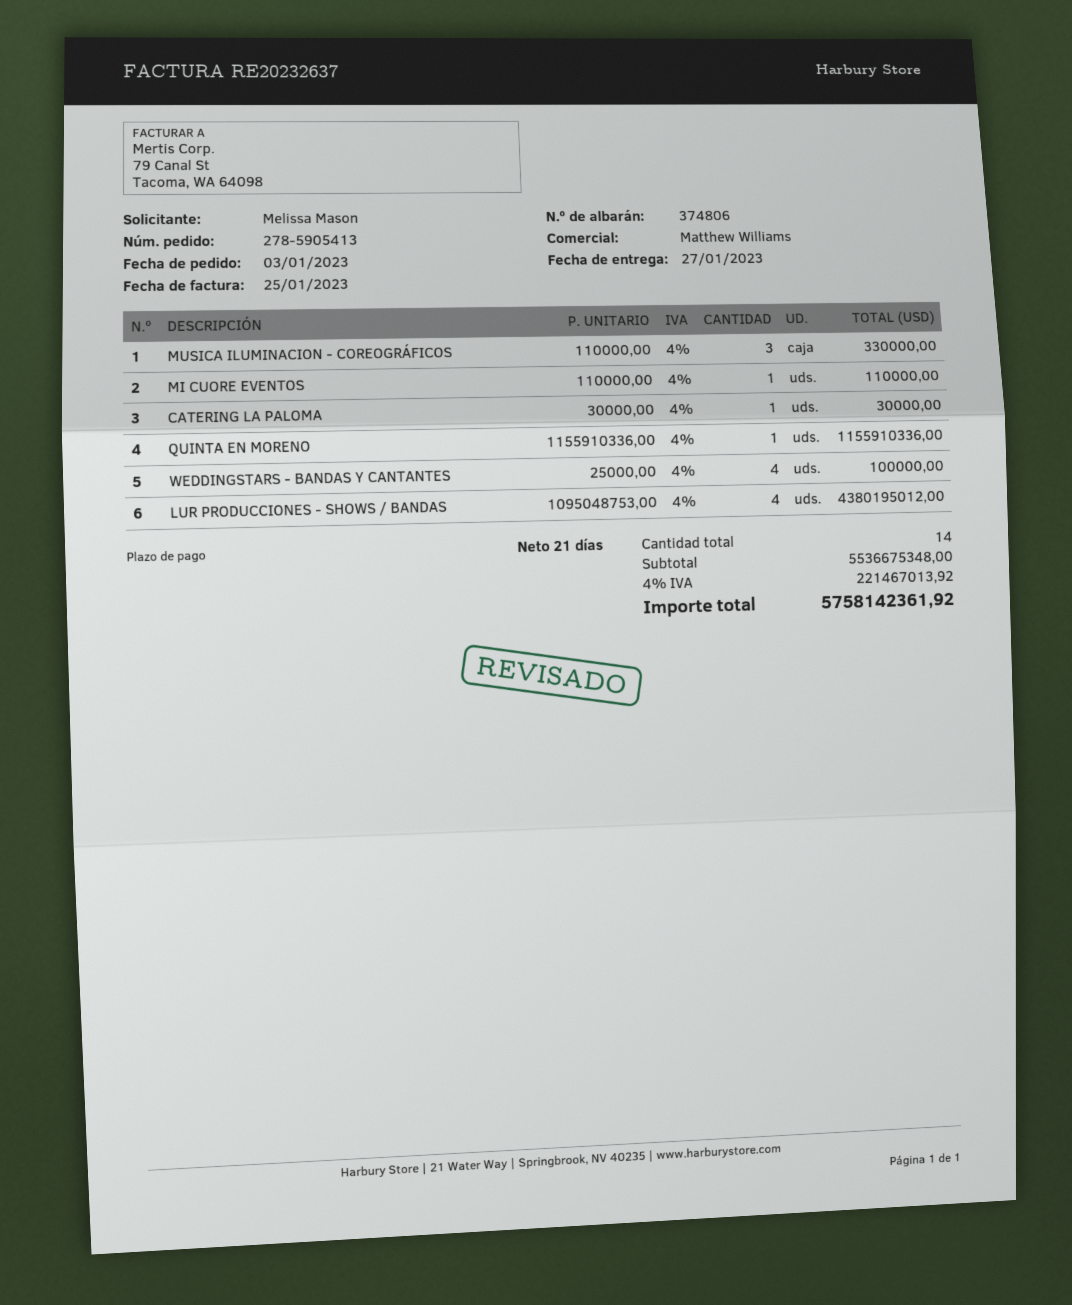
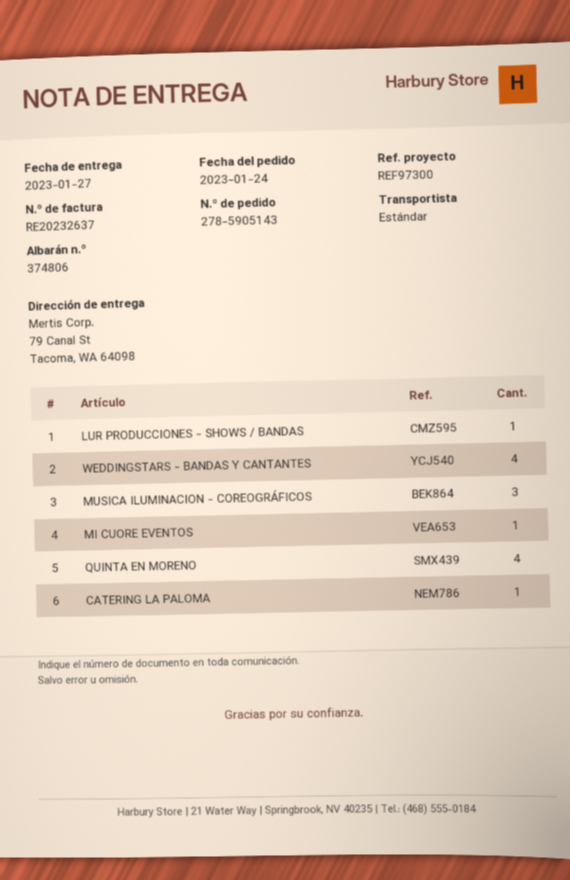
order number: 278-5905413 -> 278-5905143
order date: 2023-01-03 -> 2023-01-24
QUINTA EN MORENO: 1 -> 4
LUR PRODUCCIONES - SHOWS / BANDAS: 4 -> 1

